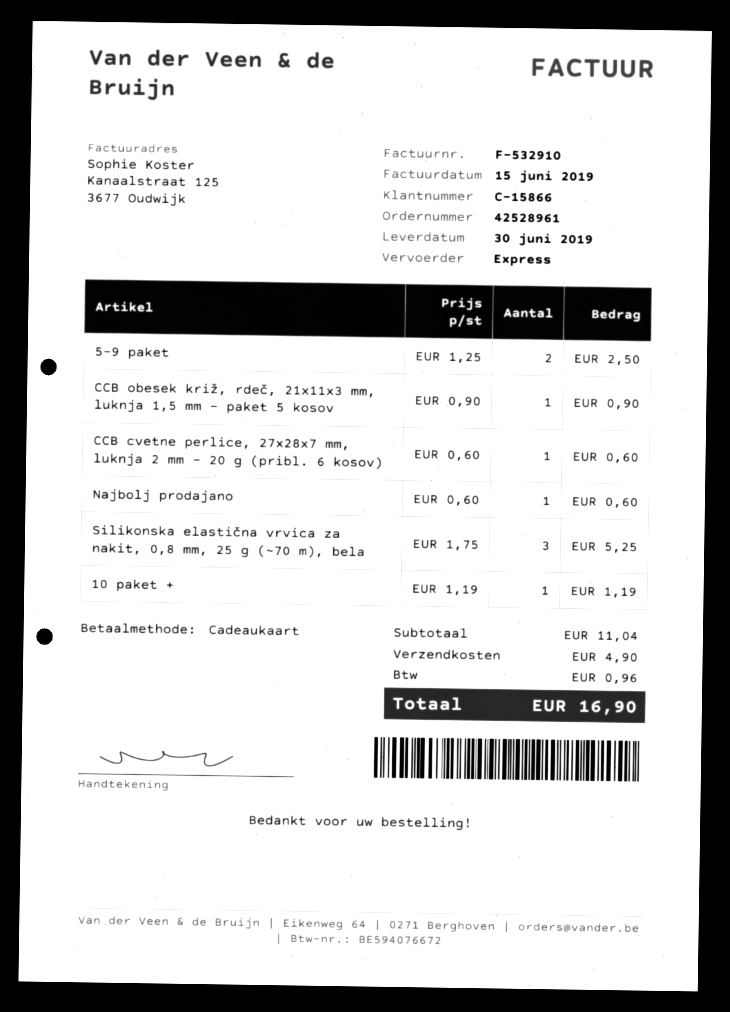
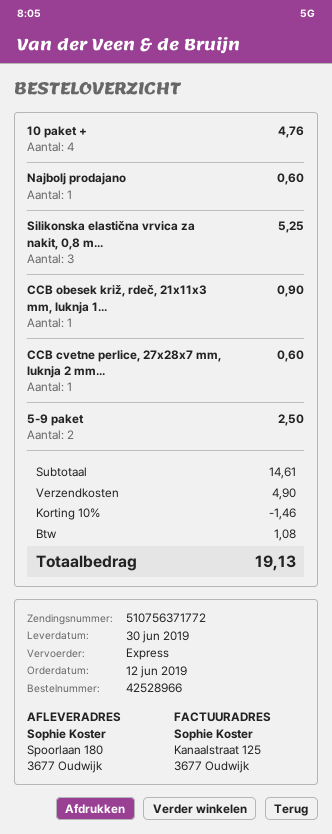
order number: 42528961 -> 42528966
10 paket +: 1 for 1.19 -> 4 for 4.76
subtotal: 11.04 -> 14.61
discount: none -> 10% = 1.46
tax: 0.96 -> 1.08
total: 16.90 -> 19.13

